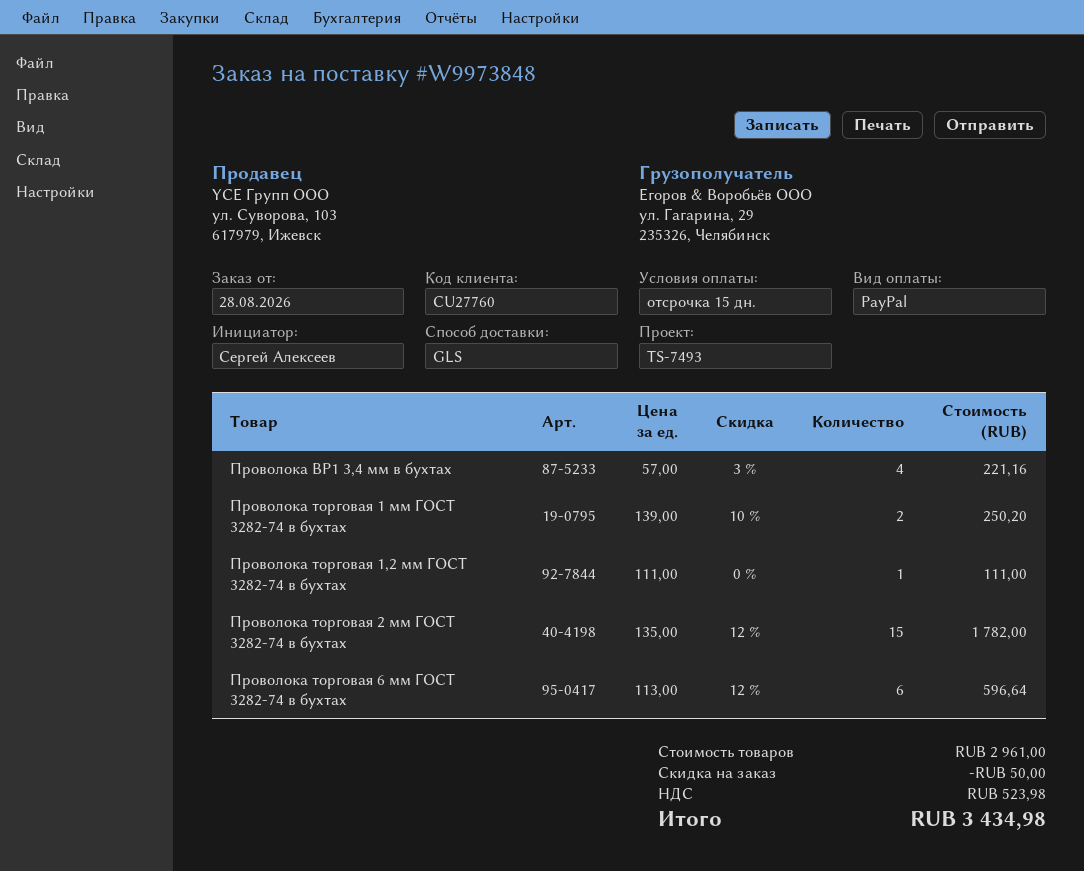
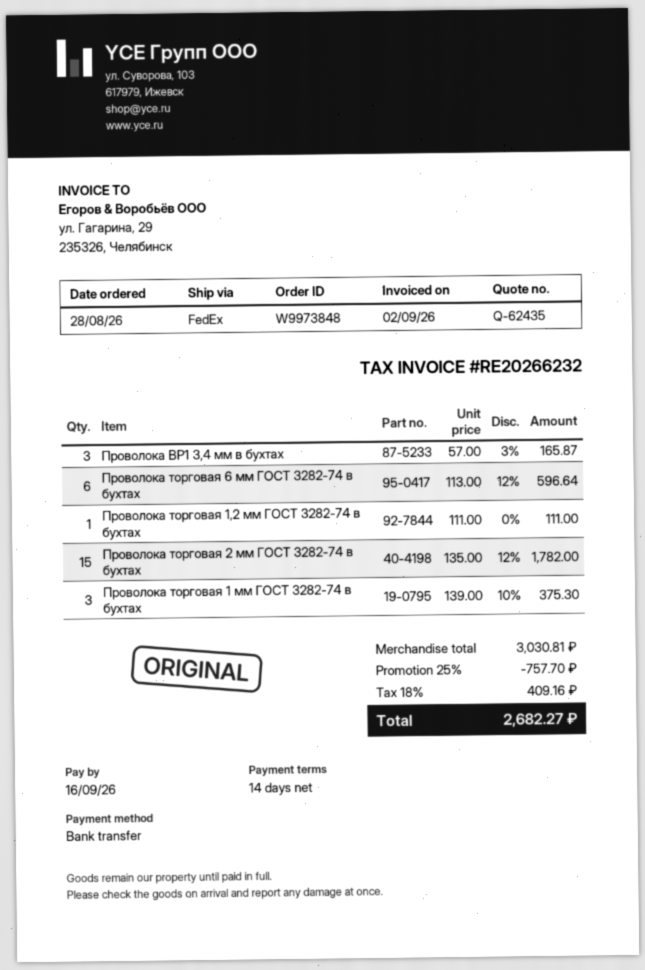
payment terms: 15 days -> 14 days
payment method: PayPal -> bank transfer
shipping method: GLS -> FedEx
Проволока ВР1 3,4 мм в бухтах: 4 x 57.00 - 3% = 221.16 -> 3 x 57.00 - 3% = 165.87
Проволока торговая 1 мм ГОСТ 3282-74 в бухтах: 2 x 139.00 - 10% = 250.20 -> 3 x 139.00 - 10% = 375.30
subtotal: 2961.00 -> 3030.81
discount: 50.00 -> 757.70
tax: 523.98 -> 409.16
total: 3434.98 -> 2682.27

